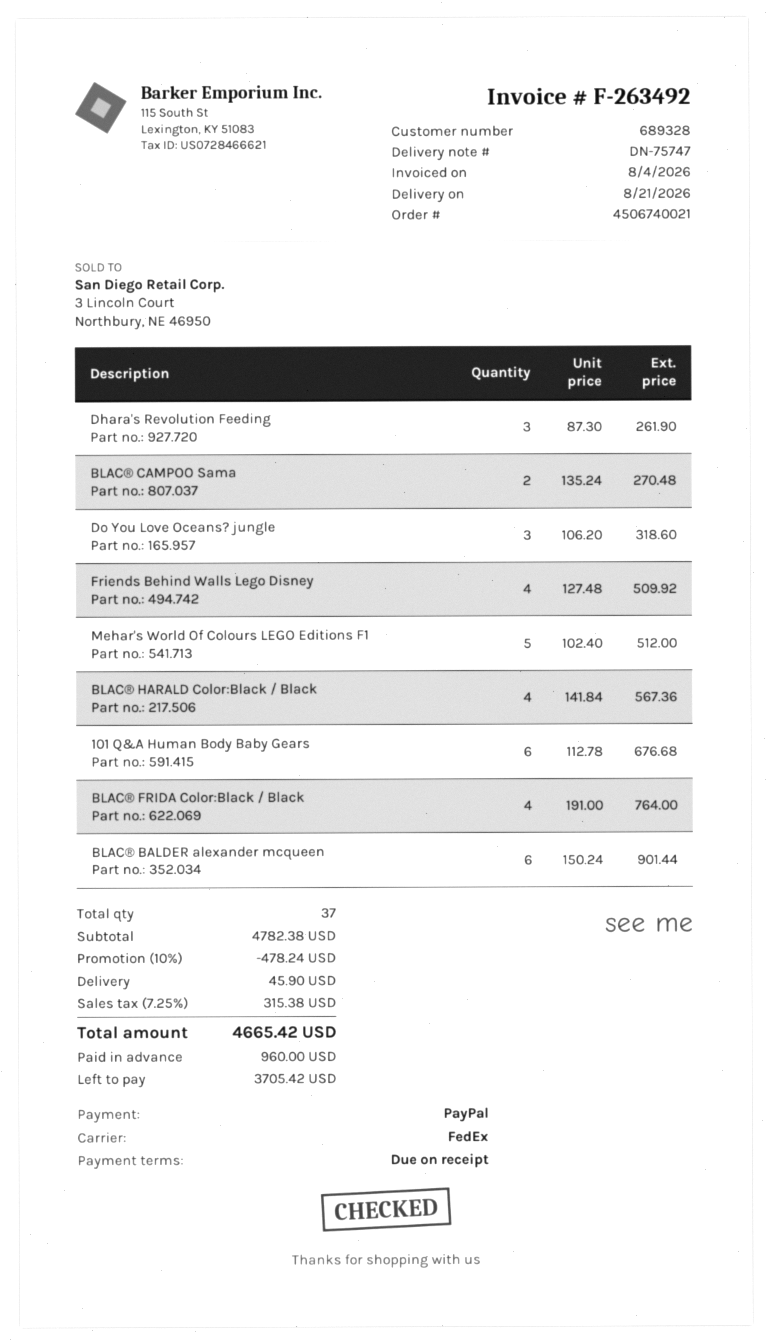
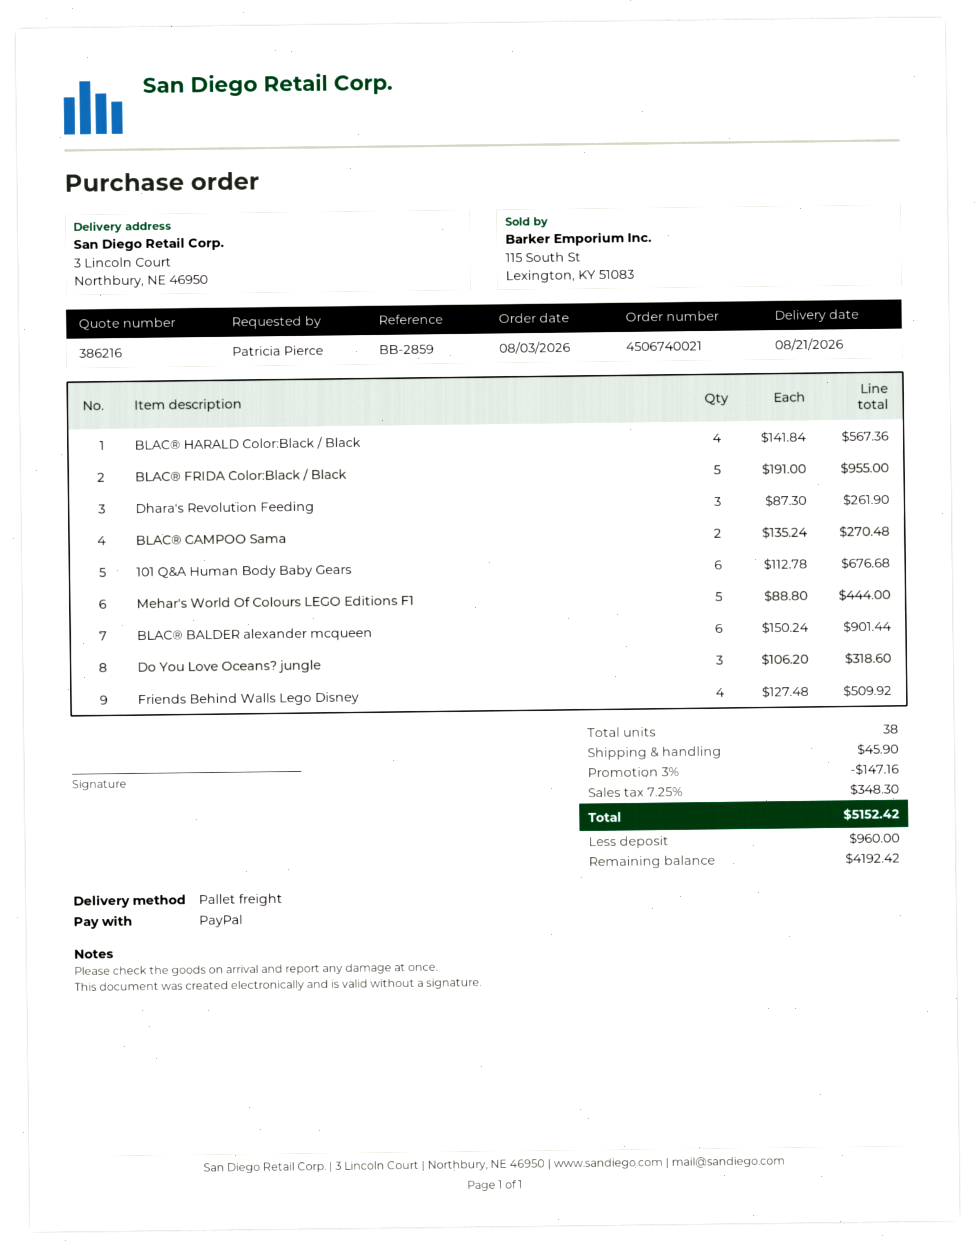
shipping method: FedEx -> pallet freight
Mehar's World Of Colours LEGO Editions F1: 5 x 102.40 = 512.00 -> 5 x 88.80 = 444.00
BLAC® FRIDA Color:Black / Black: 4 x 191.00 = 764.00 -> 5 x 191.00 = 955.00
total quantity: 37 -> 38
discount: 10% = 478.24 -> 3% = 147.16
tax: 7.25% = 315.38 -> 7.25% = 348.30
total: 4665.42 -> 5152.42
balance: 3705.42 -> 4192.42

